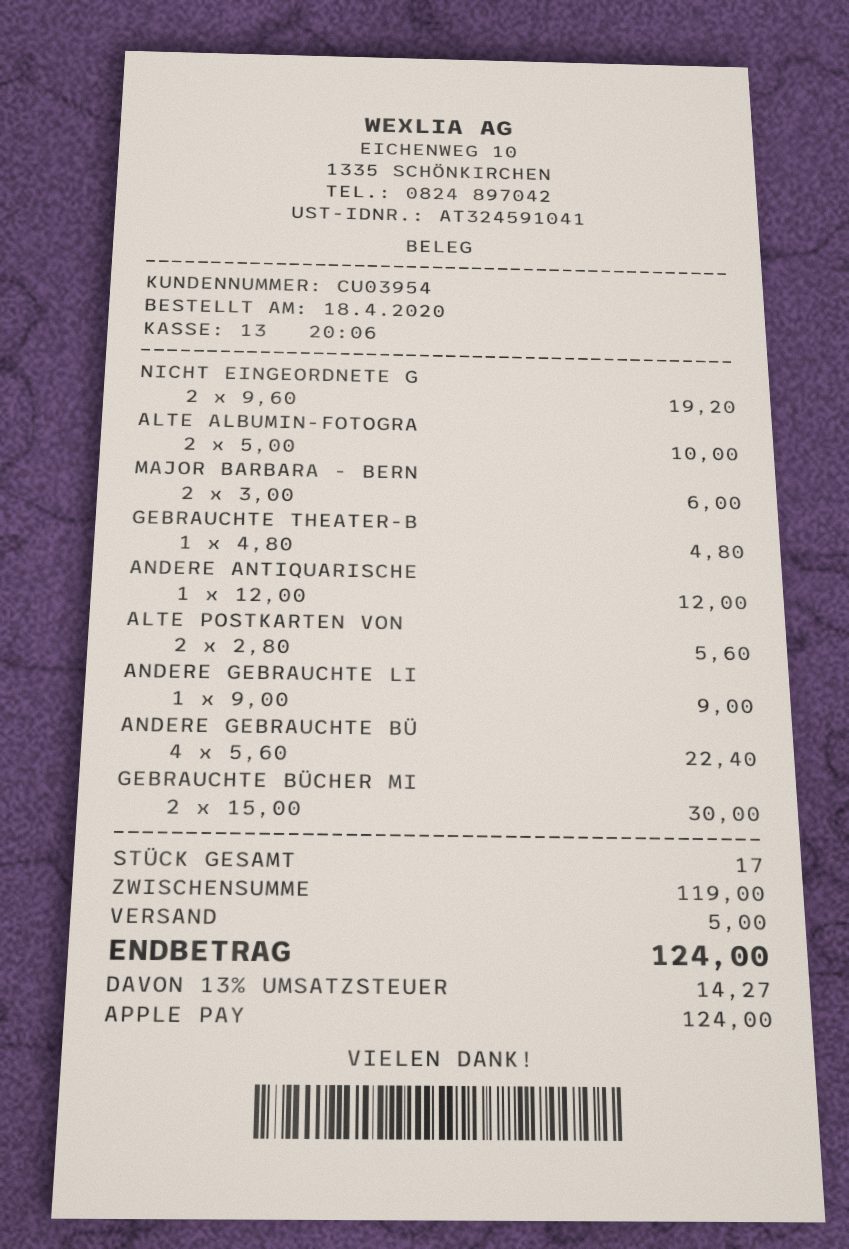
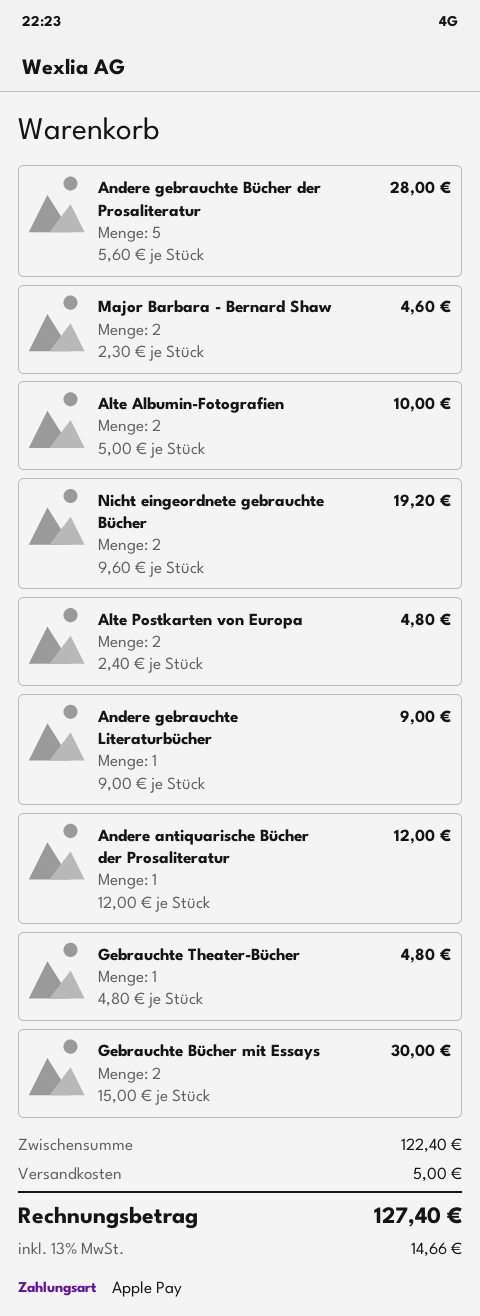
MAJOR BARBARA - BERN: 2 x 3.00 = 6.00 -> 2 x 2.30 = 4.60
ALTE POSTKARTEN VON: 2 x 2.80 = 5.60 -> 2 x 2.40 = 4.80
ANDERE GEBRAUCHTE BÜ: 4 x 5.60 = 22.40 -> 5 x 5.60 = 28.00
subtotal: 119.00 -> 122.40
tax: 13% = 14.27 -> 13% = 14.66
total: 124.00 -> 127.40

